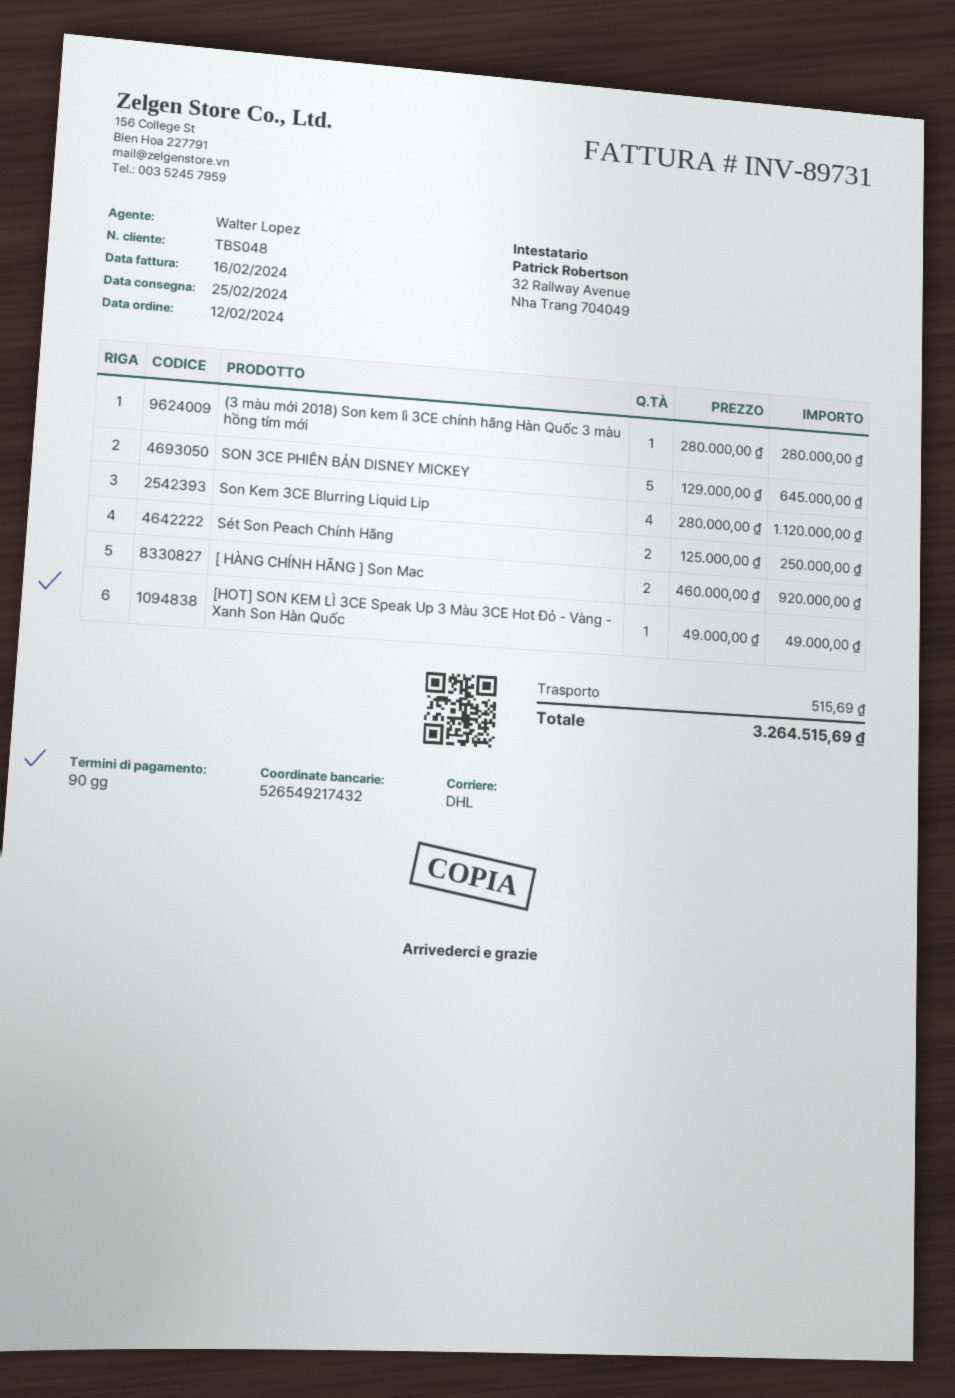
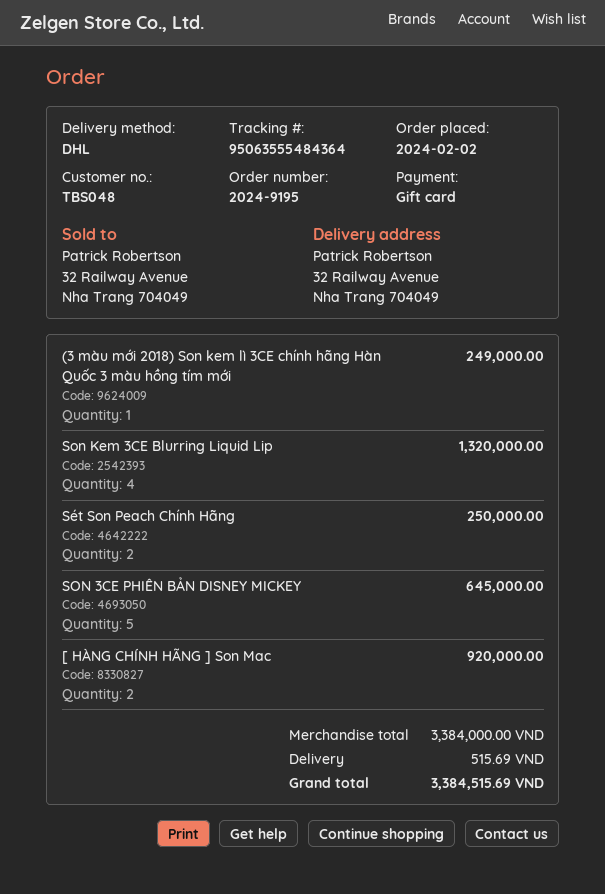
order date: 2024-02-12 -> 2024-02-02
(3 màu mới 2018) Son kem lì 3CE chính hãng Hàn Quốc 3 màu hồng tím mới: 1 for 280000.00 -> 1 for 249000.00
Son Kem 3CE Blurring Liquid Lip: 4 for 1120000.00 -> 4 for 1320000.00
[HOT] SON KEM LÌ 3CE Speak Up 3 Màu 3CE Hot Đỏ - Vàng - Xanh Son Hàn Quốc: 1 for 49000.00 -> none
total: 3264515.69 -> 3384515.69

